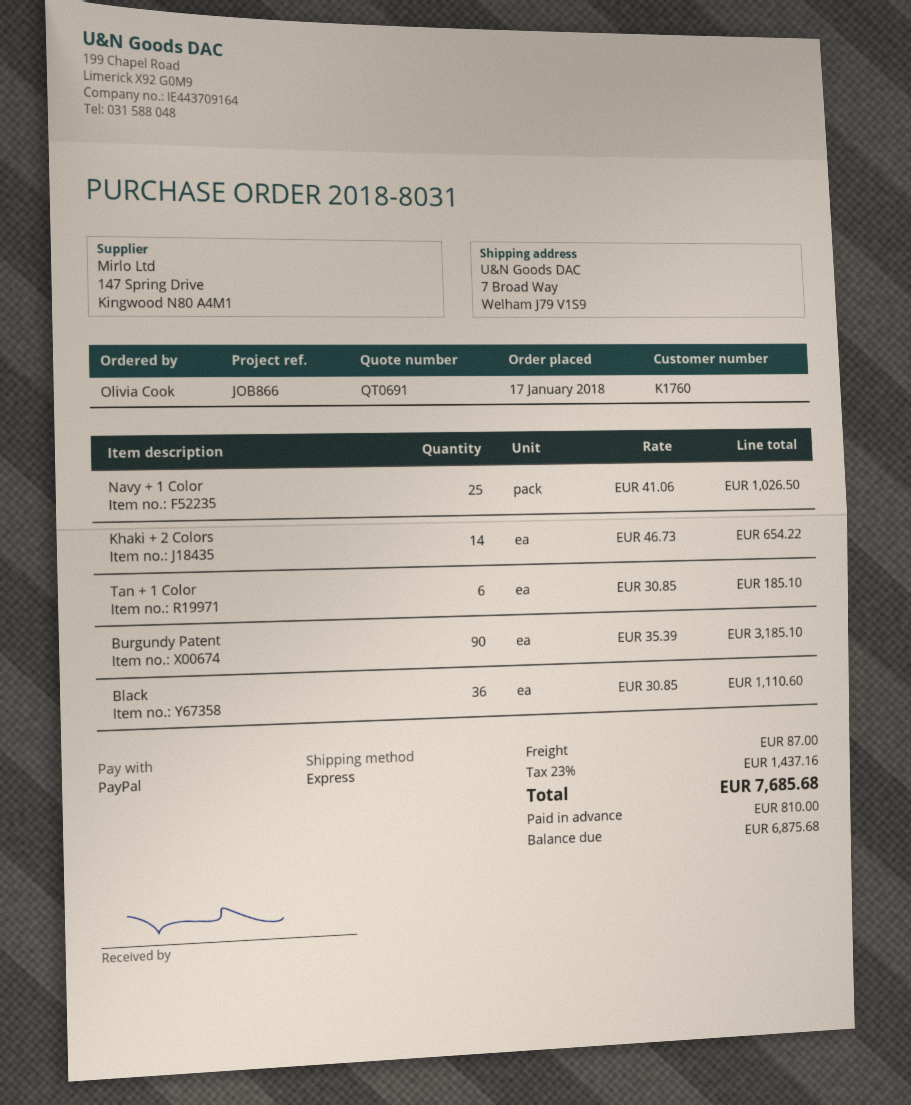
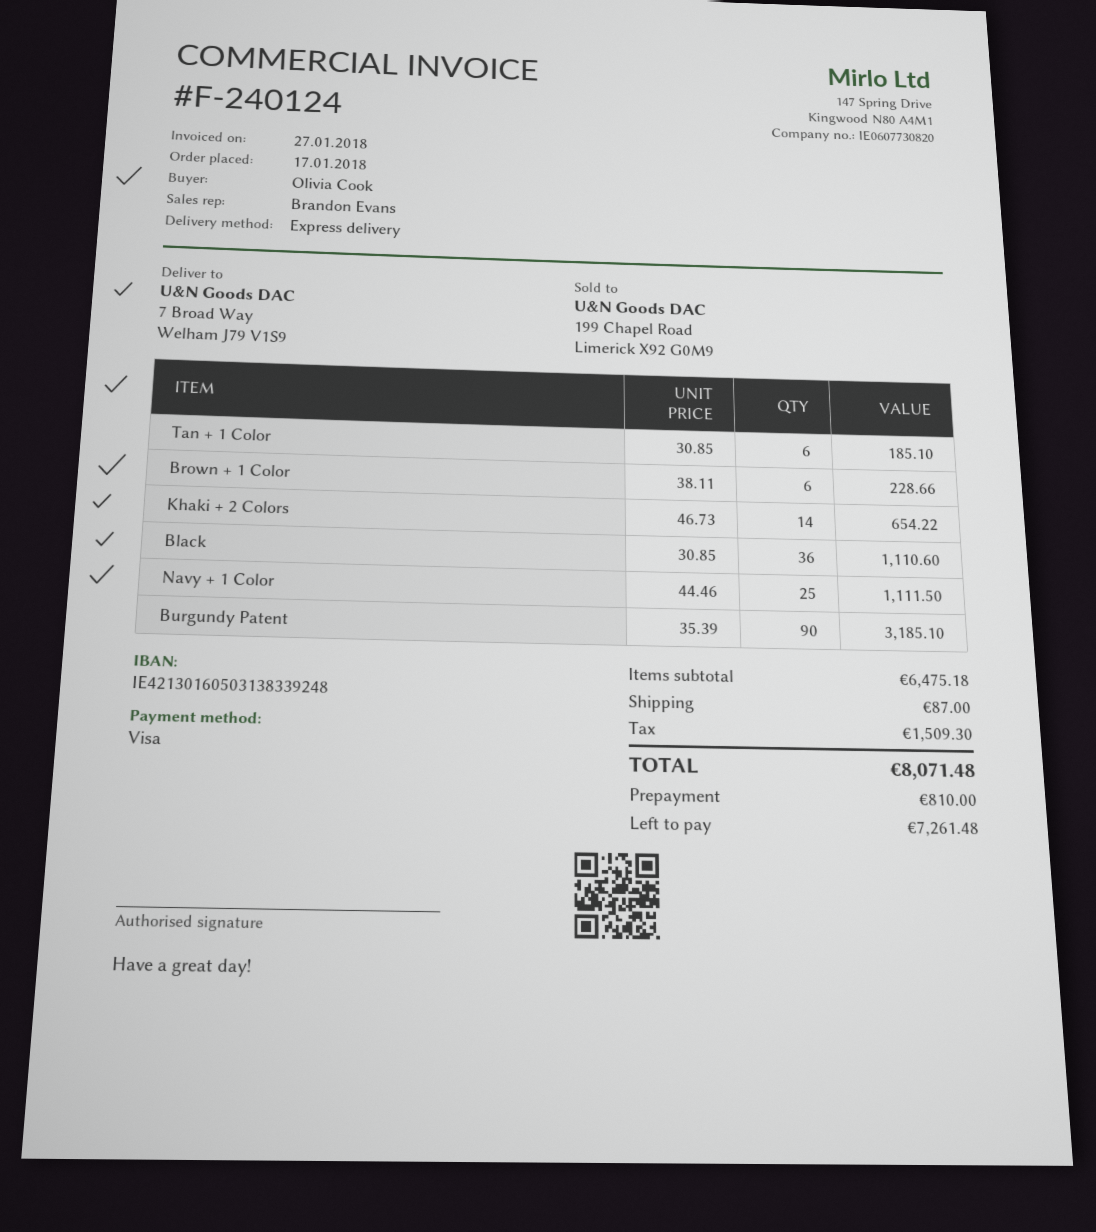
payment method: PayPal -> Visa
Navy + 1 Color: 25 x 41.06 = 1026.50 -> 25 x 44.46 = 1111.50
Brown + 1 Color: none -> 6 x 38.11 = 228.66
tax: 1437.16 -> 1509.30
total: 7685.68 -> 8071.48
balance: 6875.68 -> 7261.48

